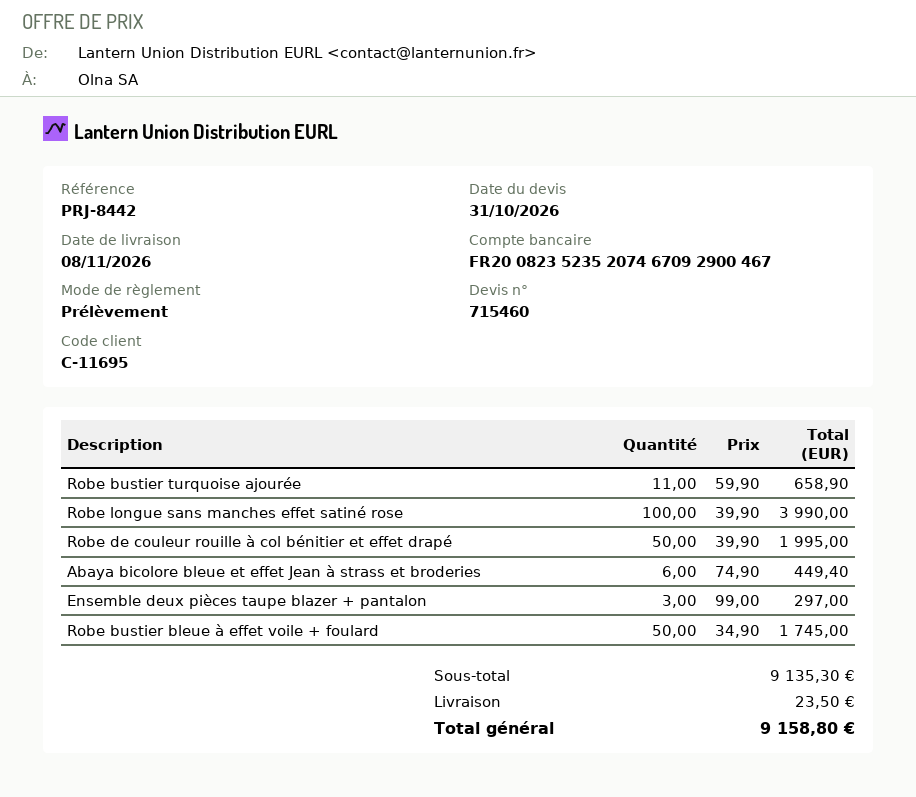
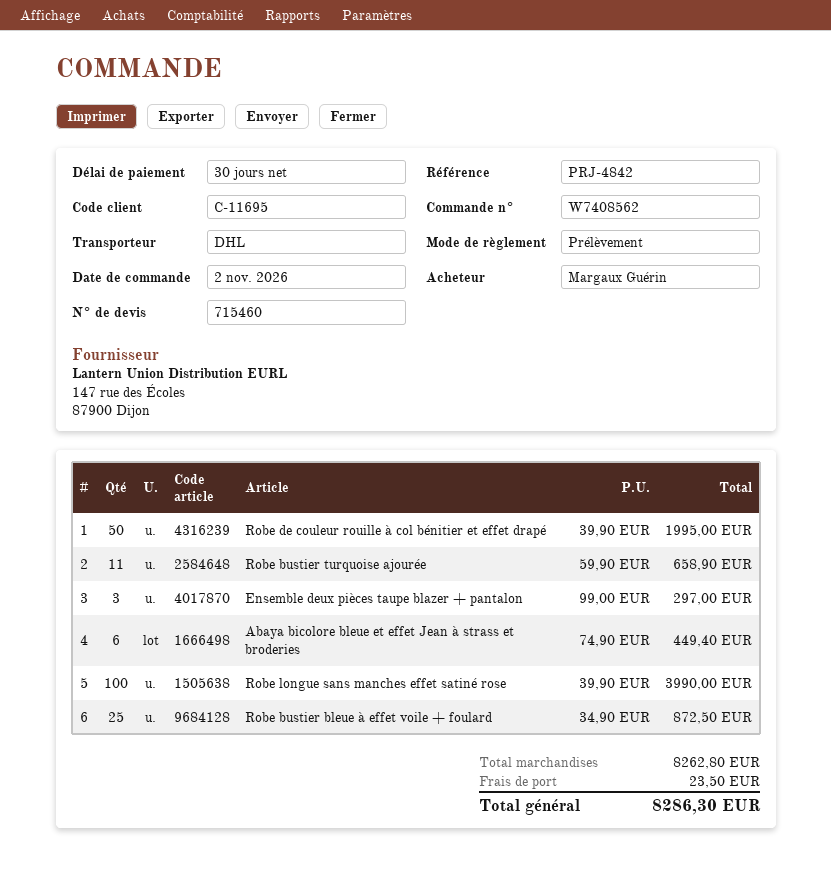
reference: PRJ-8442 -> PRJ-4842
Robe bustier bleue à effet voile + foulard: 50 x 34.90 = 1745.00 -> 25 x 34.90 = 872.50
subtotal: 9135.30 -> 8262.80
total: 9158.80 -> 8286.30

